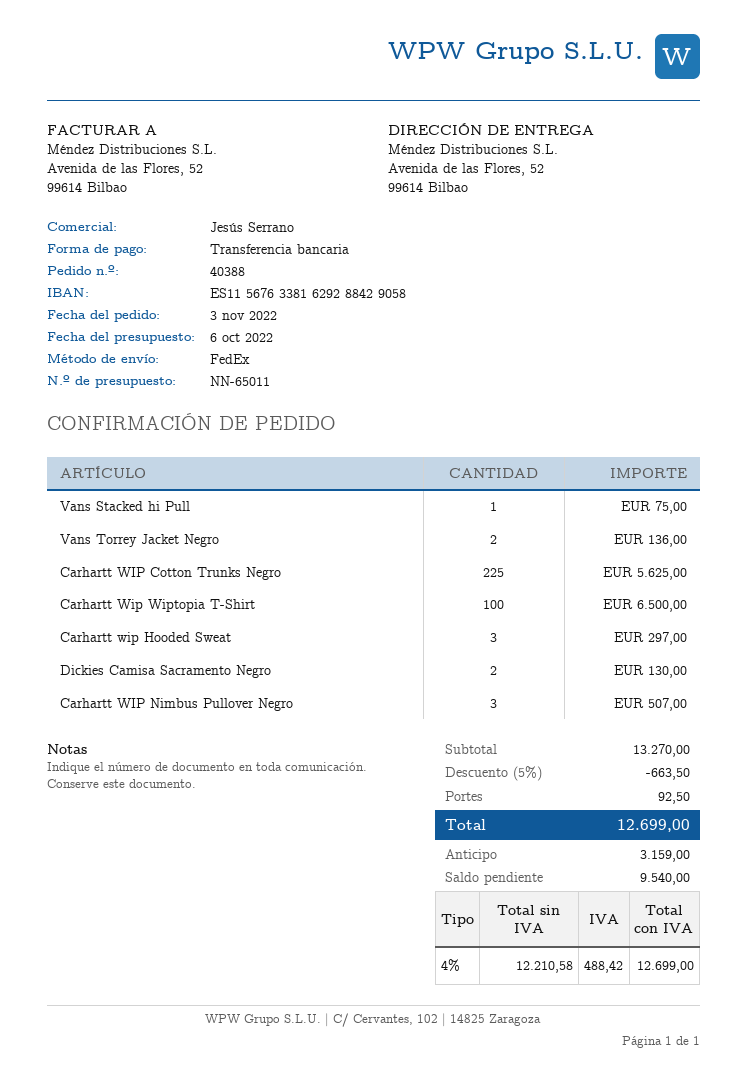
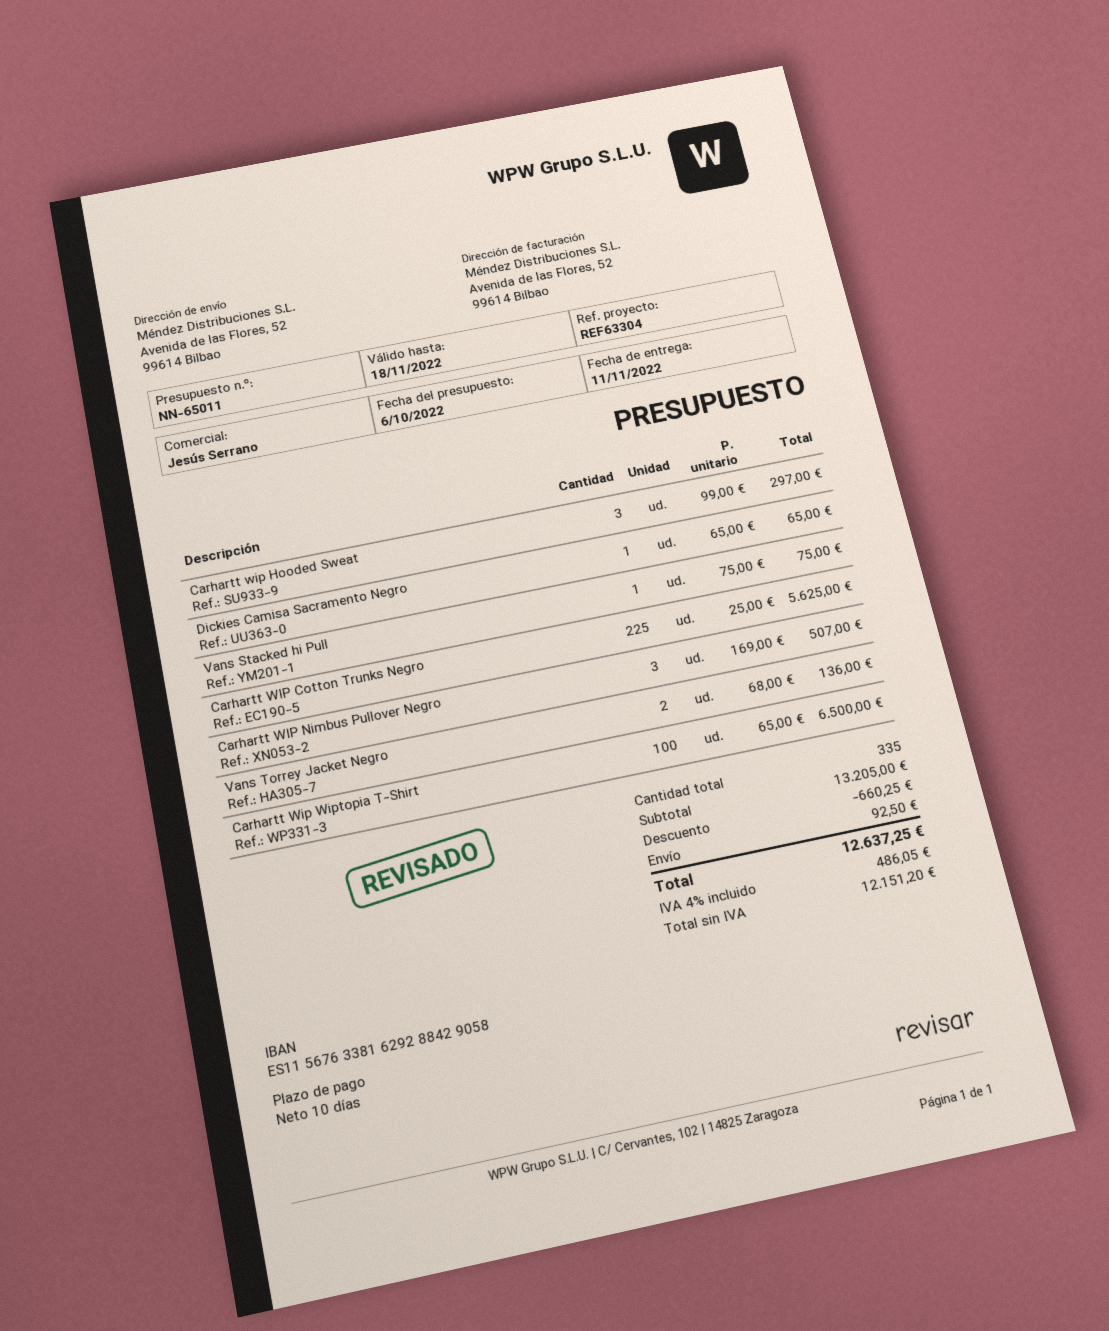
Dickies Camisa Sacramento Negro: 2 for 130.00 -> 1 for 65.00
subtotal: 13270.00 -> 13205.00
discount: 663.50 -> 660.25
net: 12210.58 -> 12151.20
tax: 4% = 488.42 -> 4% = 486.05
total: 12699.00 -> 12637.25

